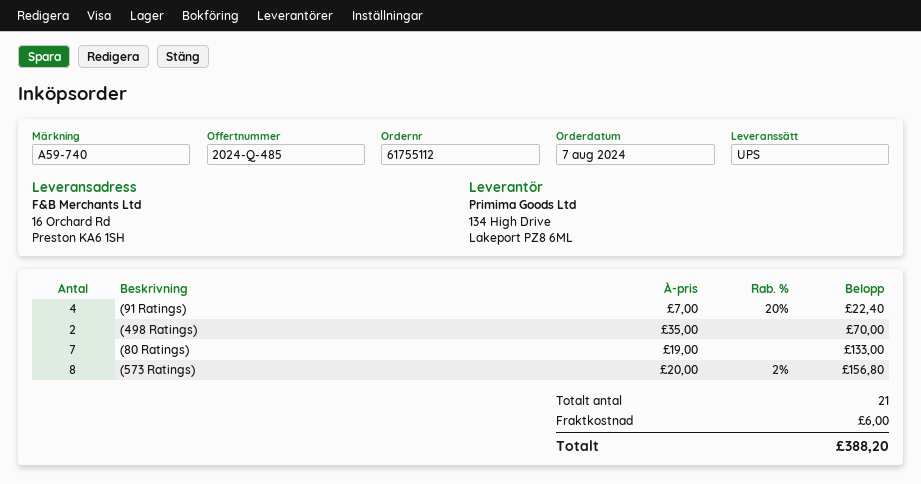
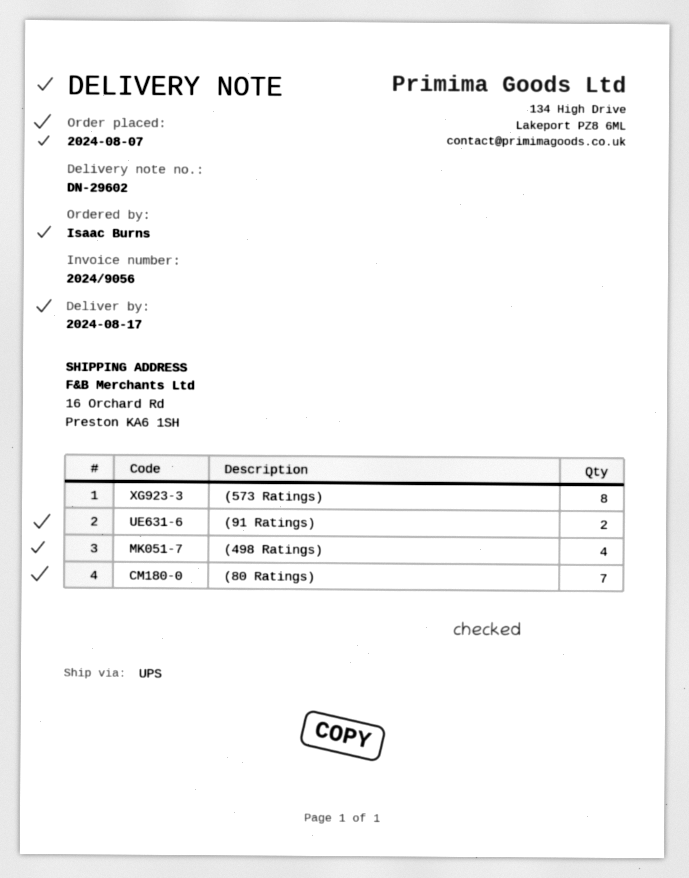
(91 Ratings): 4 -> 2
(498 Ratings): 2 -> 4

